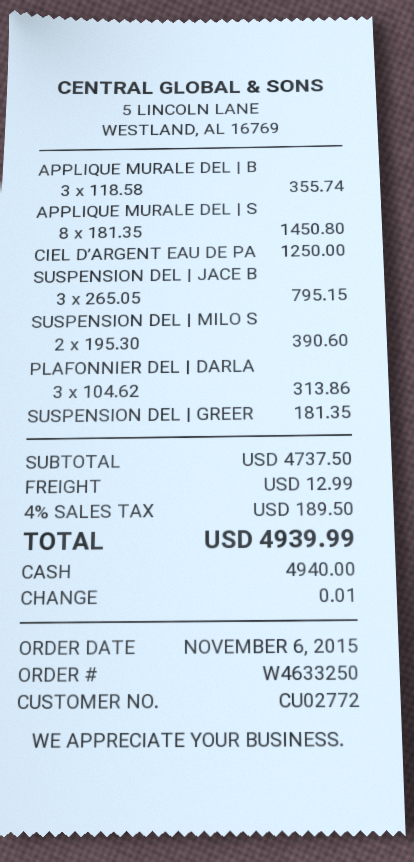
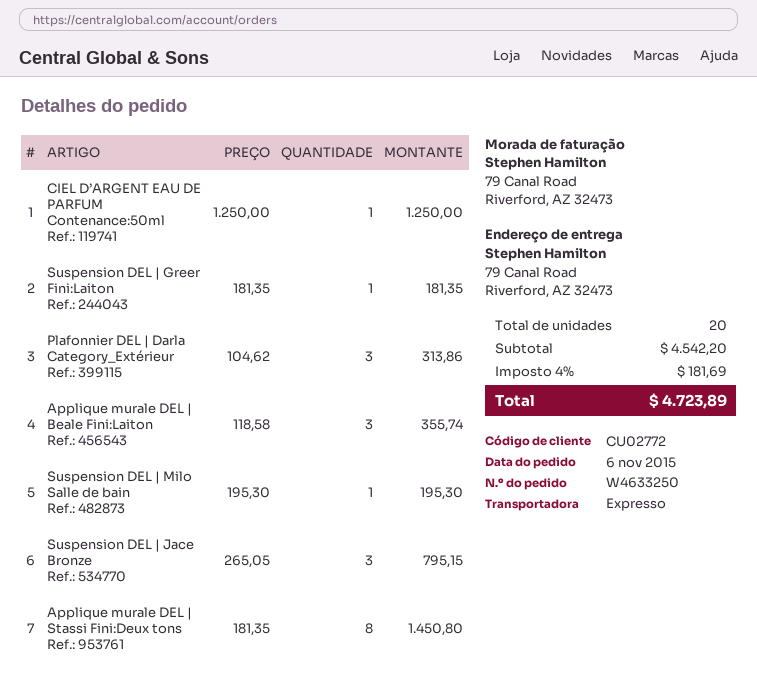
SUSPENSION DEL | MILO S: 2 x 195.30 = 390.60 -> 1 x 195.30 = 195.30
subtotal: 4737.50 -> 4542.20
shipping: 12.99 -> none
tax: 4% = 189.50 -> 4% = 181.69
total: 4939.99 -> 4723.89

